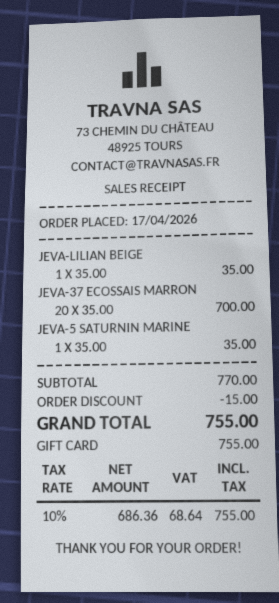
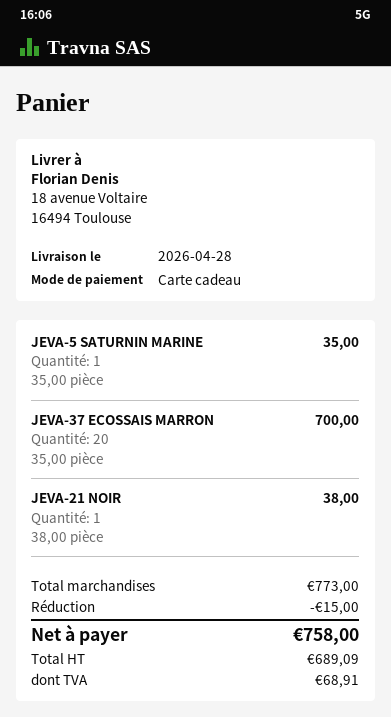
JEVA-LILIAN BEIGE: 1 x 35.00 = 35.00 -> none
JEVA-21 NOIR: none -> 1 x 38.00 = 38.00
subtotal: 770.00 -> 773.00
net: 686.36 -> 689.09
tax: 68.64 -> 68.91
total: 755.00 -> 758.00

